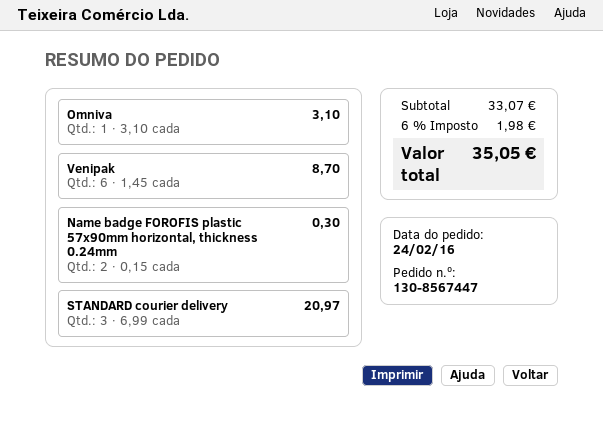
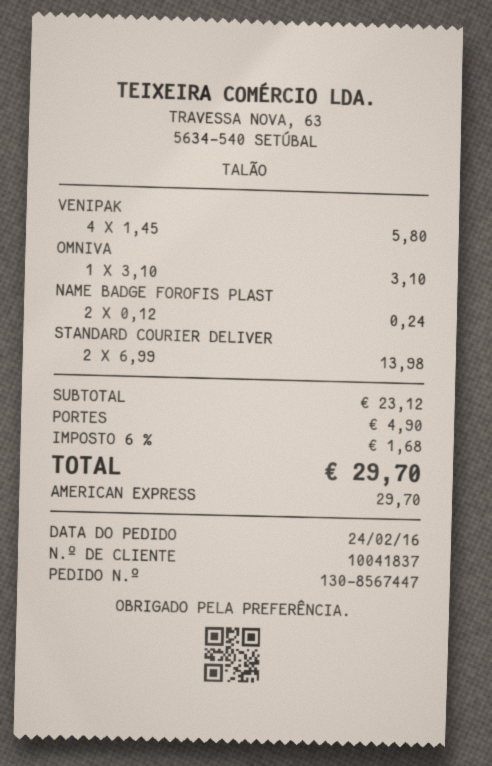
Venipak: 6 x 1.45 = 8.70 -> 4 x 1.45 = 5.80
Name badge FOROFIS plastic 57x90mm horizontal, thickness 0.24mm: 2 x 0.15 = 0.30 -> 2 x 0.12 = 0.24
STANDARD courier delivery: 3 x 6.99 = 20.97 -> 2 x 6.99 = 13.98
subtotal: 33.07 -> 23.12
shipping: none -> 4.90
tax: 6% = 1.98 -> 6% = 1.68
total: 35.05 -> 29.70

